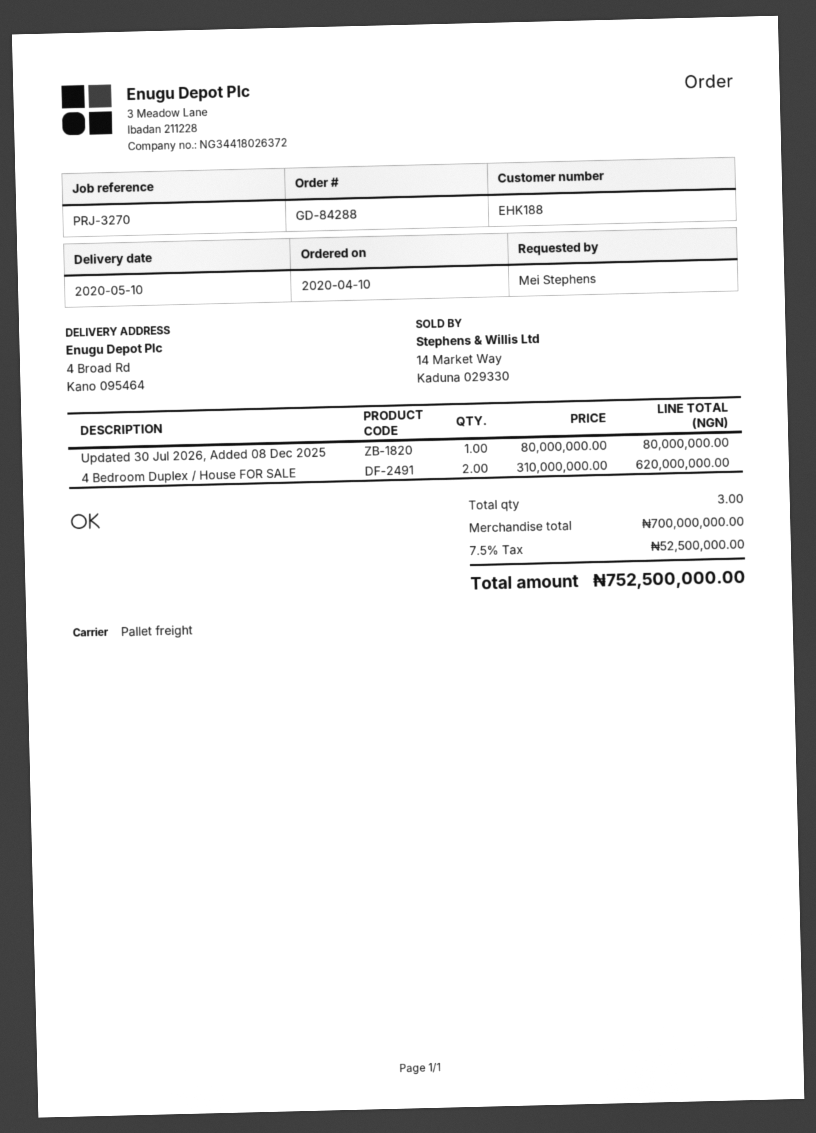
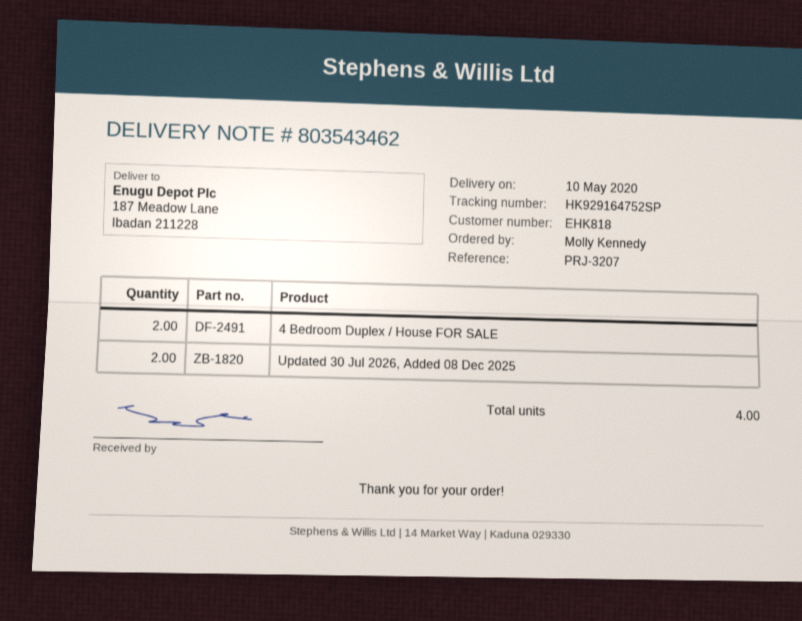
customer number: EHK188 -> EHK818
reference: PRJ-3270 -> PRJ-3207
ordered by: Mei Stephens -> Molly Kennedy
ship to: 4 Broad Rd, Kano 095464 -> 187 Meadow Lane, Ibadan 211228
Updated 30 Jul 2026, Added 08 Dec 2025: 1 -> 2
total quantity: 3 -> 4

